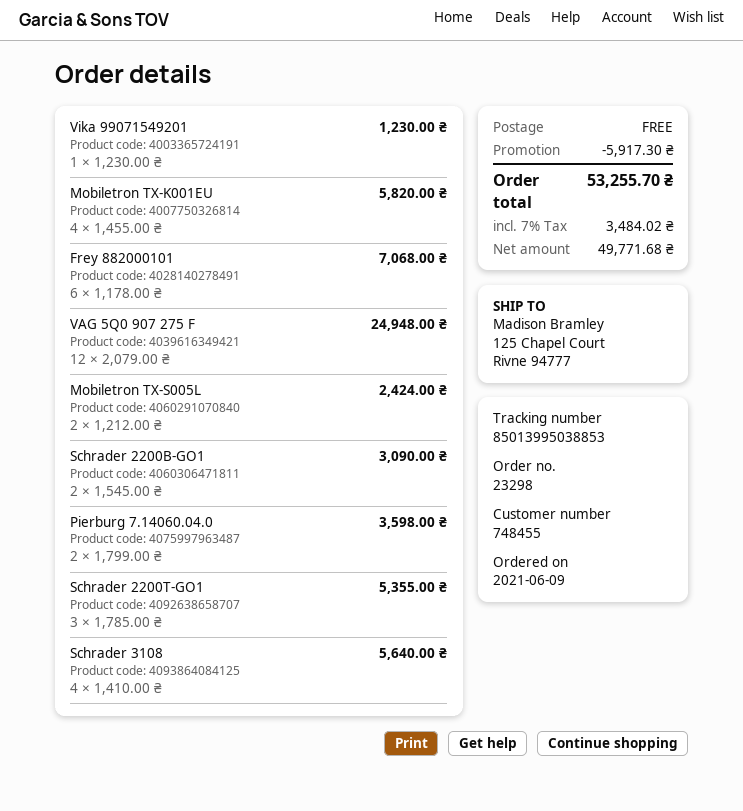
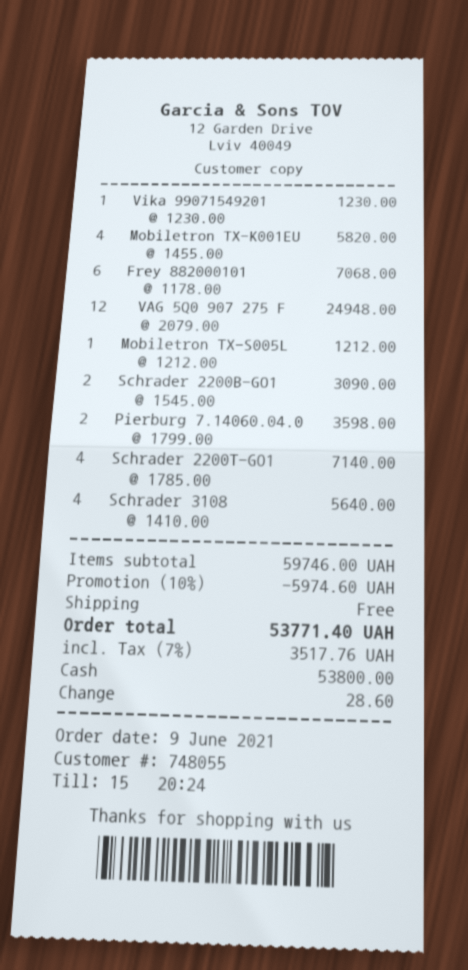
customer number: 748455 -> 748055
Mobiletron TX-S005L: 2 x 1212.00 = 2424.00 -> 1 x 1212.00 = 1212.00
Schrader 2200T-GO1: 3 x 1785.00 = 5355.00 -> 4 x 1785.00 = 7140.00
discount: 5917.30 -> 5974.60
tax: 7% = 3484.02 -> 7% = 3517.76
total: 53255.70 -> 53771.40

